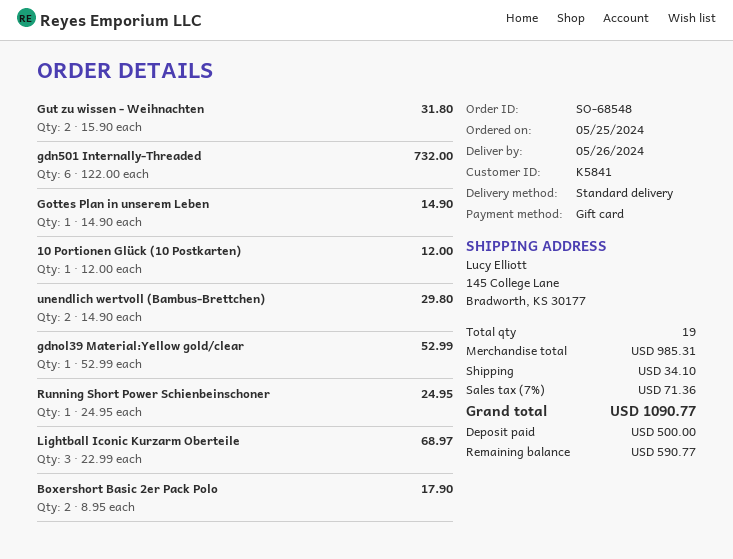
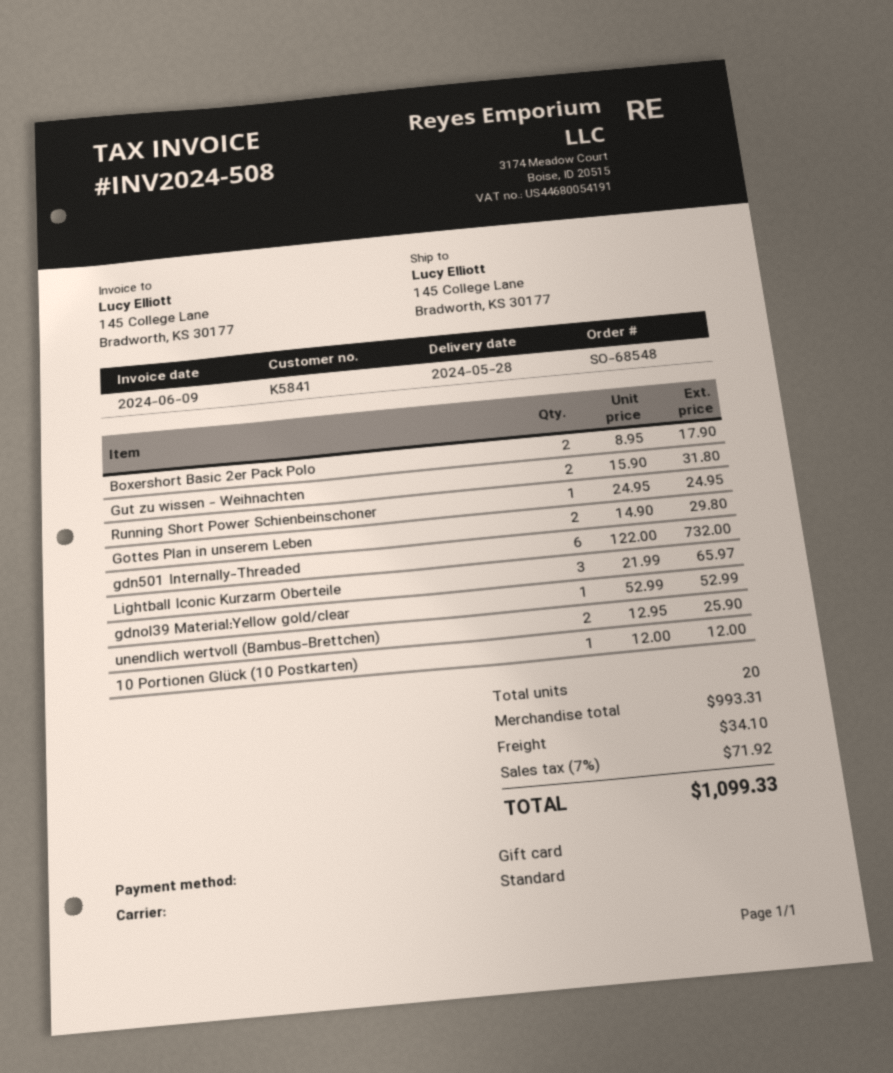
delivery date: 2024-05-26 -> 2024-05-28
Gottes Plan in unserem Leben: 1 x 14.90 = 14.90 -> 2 x 14.90 = 29.80
unendlich wertvoll (Bambus-Brettchen): 2 x 14.90 = 29.80 -> 2 x 12.95 = 25.90
Lightball Iconic Kurzarm Oberteile: 3 x 22.99 = 68.97 -> 3 x 21.99 = 65.97
total quantity: 19 -> 20
subtotal: 985.31 -> 993.31
tax: 7% = 71.36 -> 7% = 71.92
total: 1090.77 -> 1099.33

